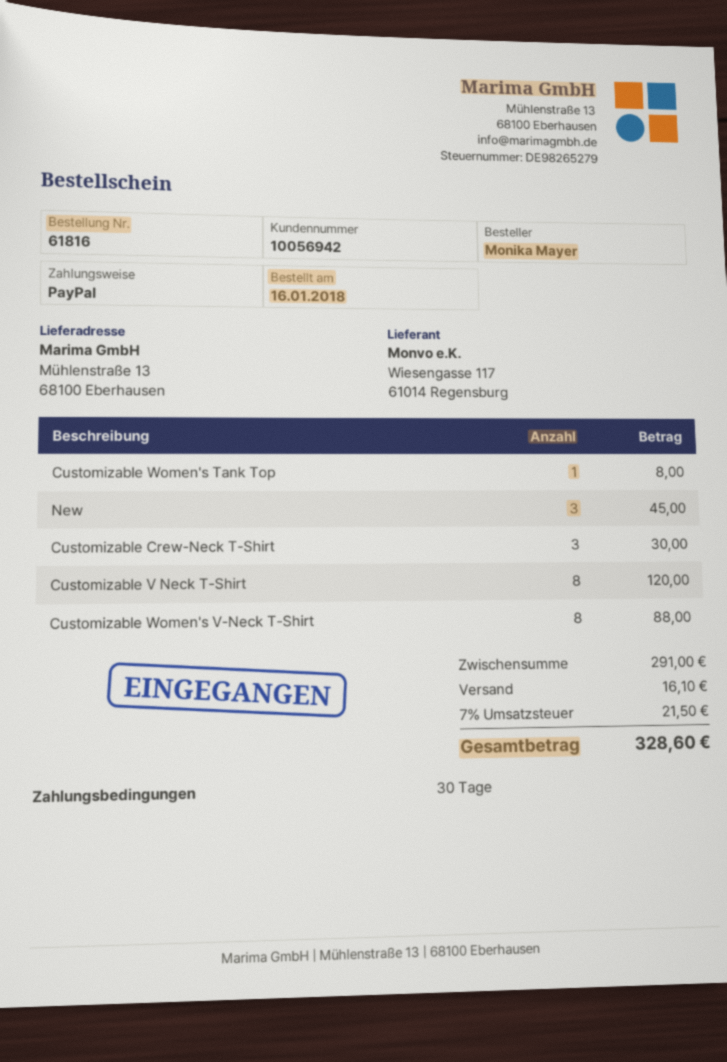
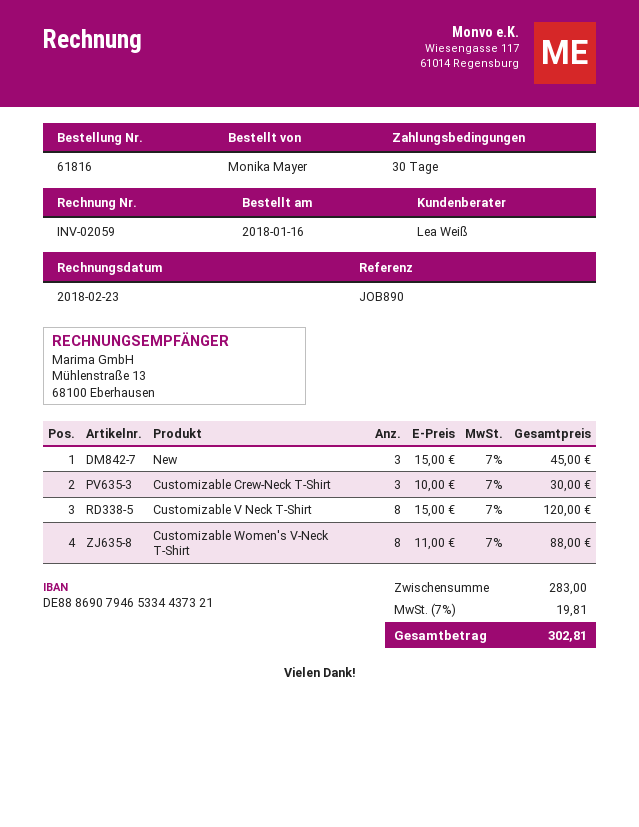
Customizable Women's Tank Top: 1 for 8.00 -> none
subtotal: 291.00 -> 283.00
shipping: 16.10 -> none
tax: 7% = 21.50 -> 7% = 19.81
total: 328.60 -> 302.81

